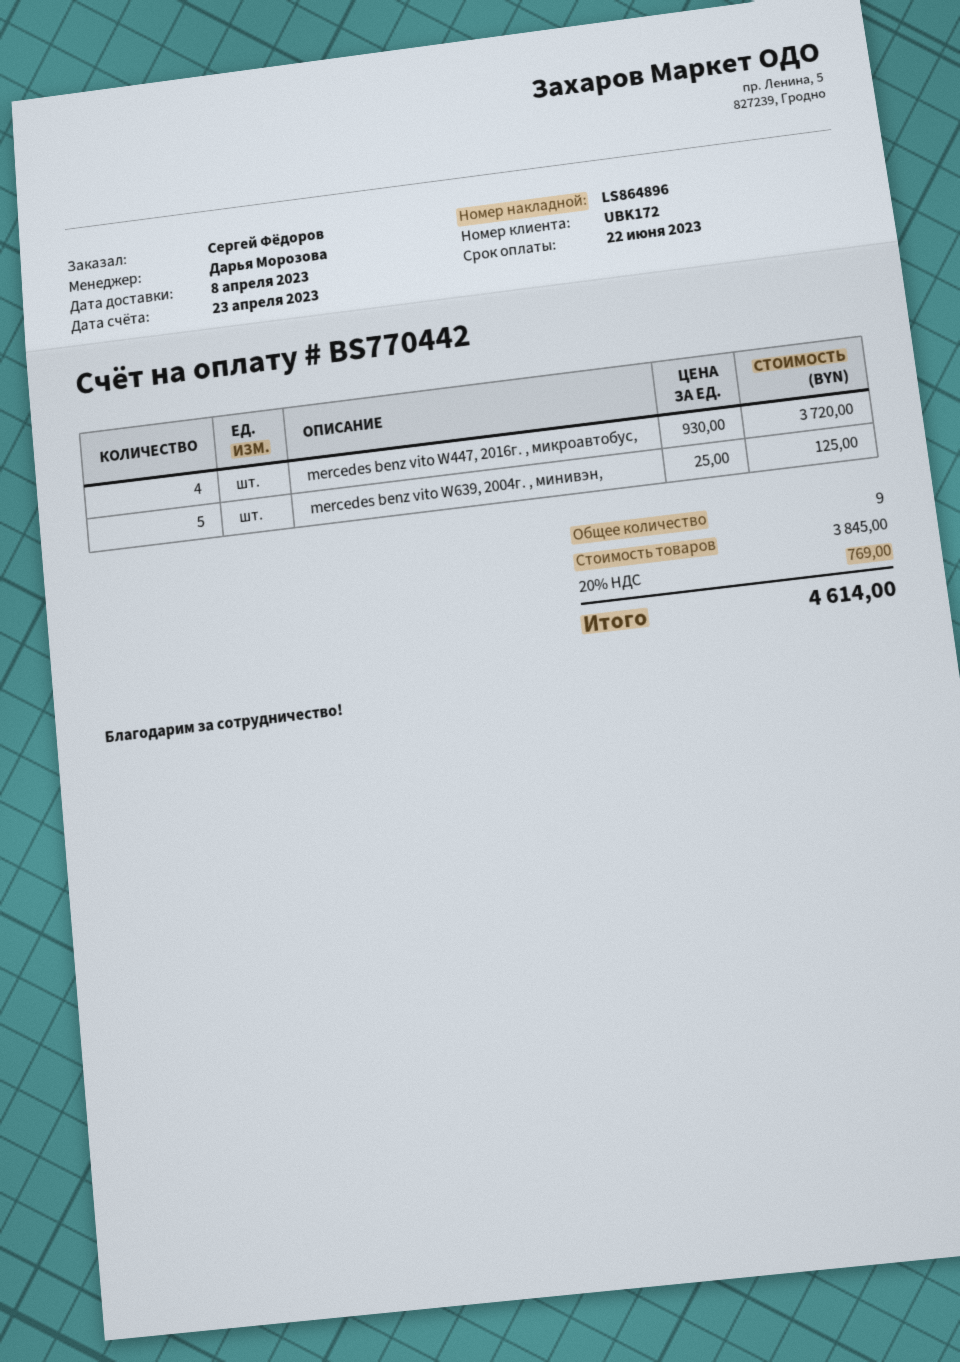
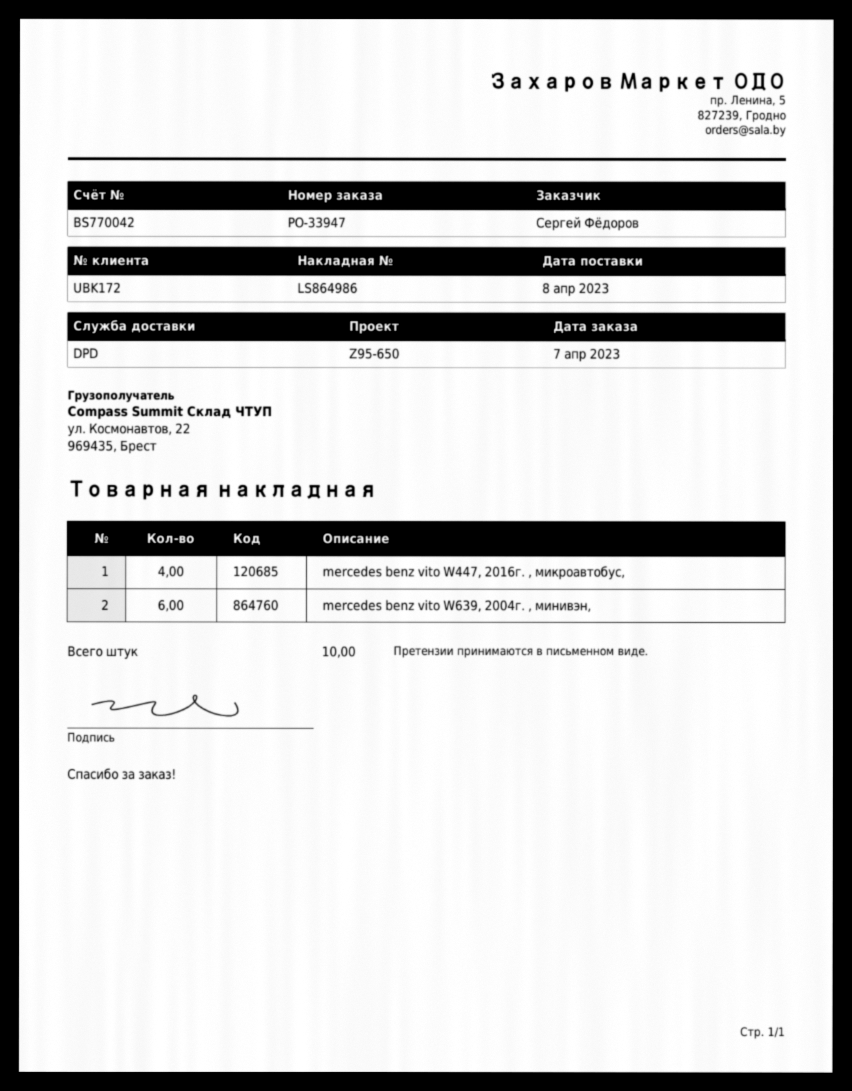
delivery note number: LS864896 -> LS864986
invoice number: BS770442 -> BS770042
mercedes benz vito W639, 2004г. , минивэн,: 5 -> 6
total quantity: 9 -> 10

